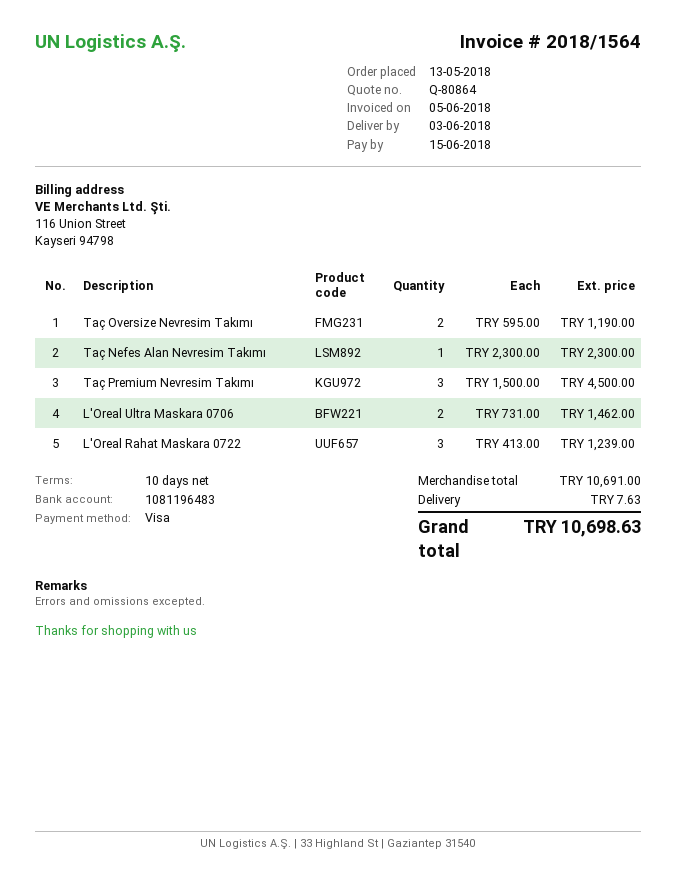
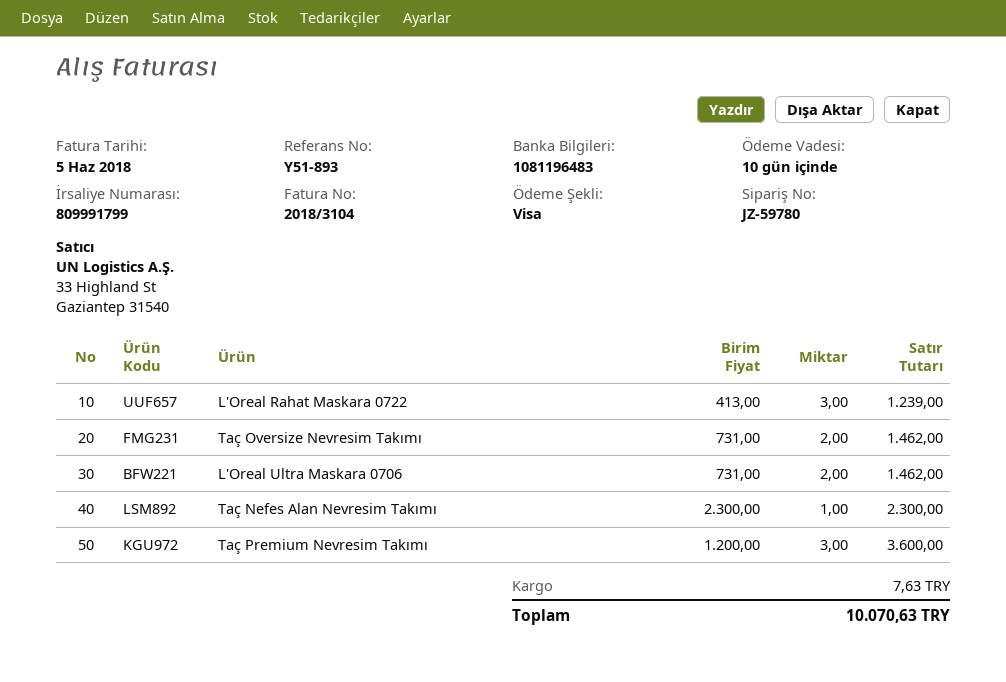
invoice number: 2018/1564 -> 2018/3104
Taç Oversize Nevresim Takımı: 2 x 595.00 = 1190.00 -> 2 x 731.00 = 1462.00
Taç Premium Nevresim Takımı: 3 x 1500.00 = 4500.00 -> 3 x 1200.00 = 3600.00
total: 10698.63 -> 10070.63

